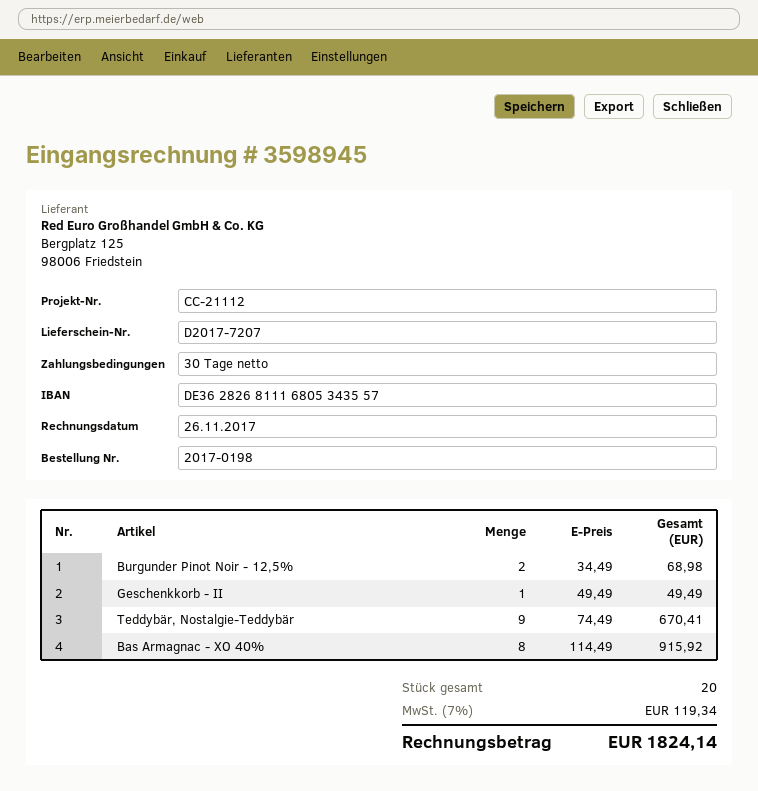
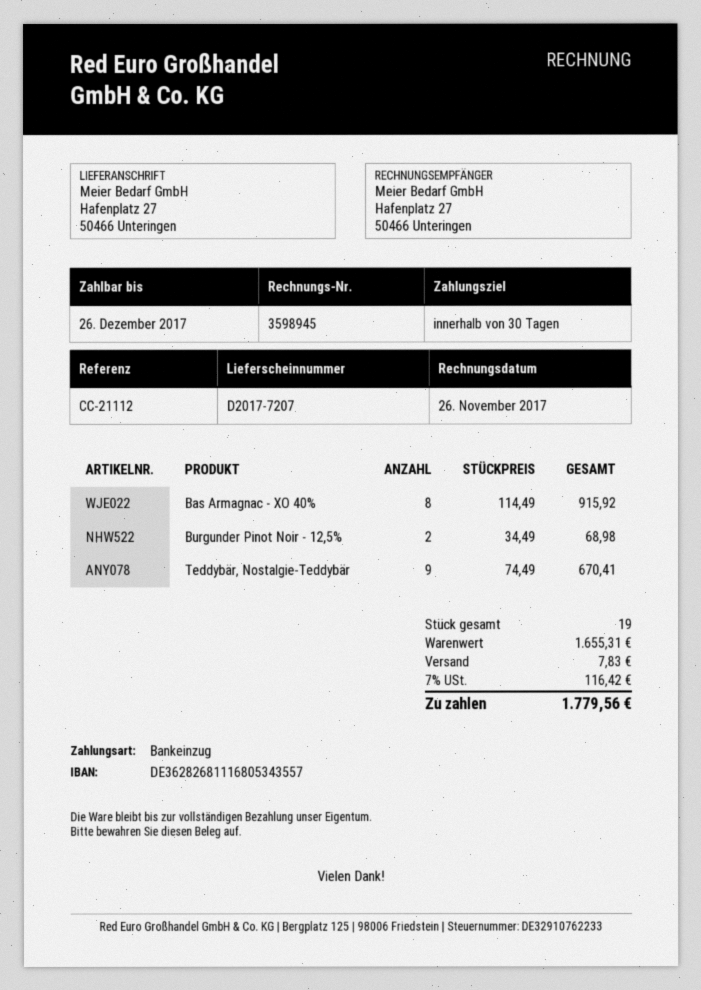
Geschenkkorb - II: 1 x 49.49 = 49.49 -> none
total quantity: 20 -> 19
shipping: none -> 7.83
tax: 7% = 119.34 -> 7% = 116.42
total: 1824.14 -> 1779.56

